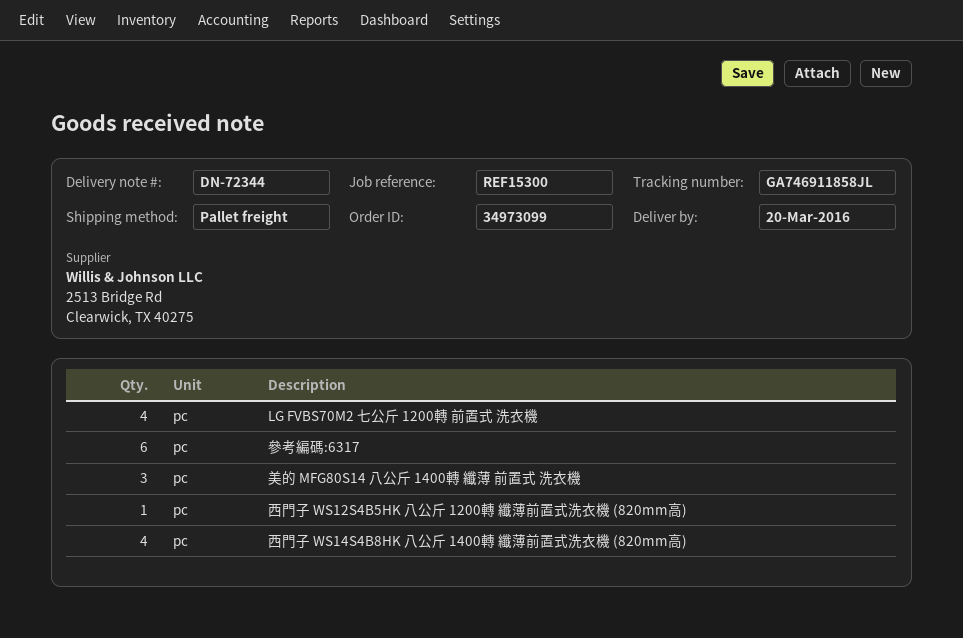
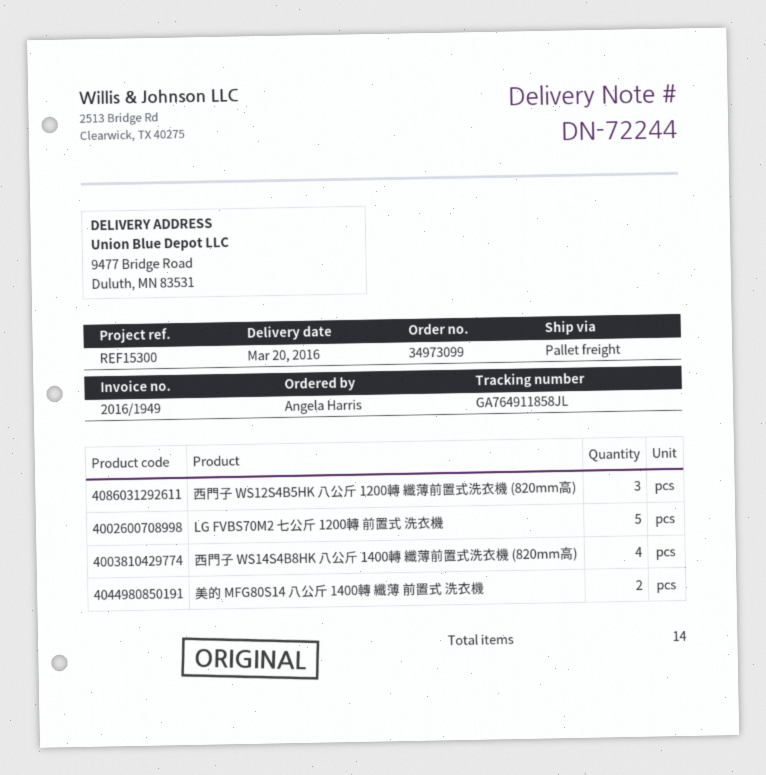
delivery note number: DN-72344 -> DN-72244
tracking number: GA746911858JL -> GA764911858JL
LG FVBS70M2 七公斤 1200轉 前置式 洗衣機: 4 -> 5
參考編碼:6317: 6 -> none
美的 MFG80S14 八公斤 1400轉 纖薄 前置式 洗衣機: 3 -> 2
西門子 WS12S4B5HK 八公斤 1200轉 纖薄前置式洗衣機 (820mm高): 1 -> 3

